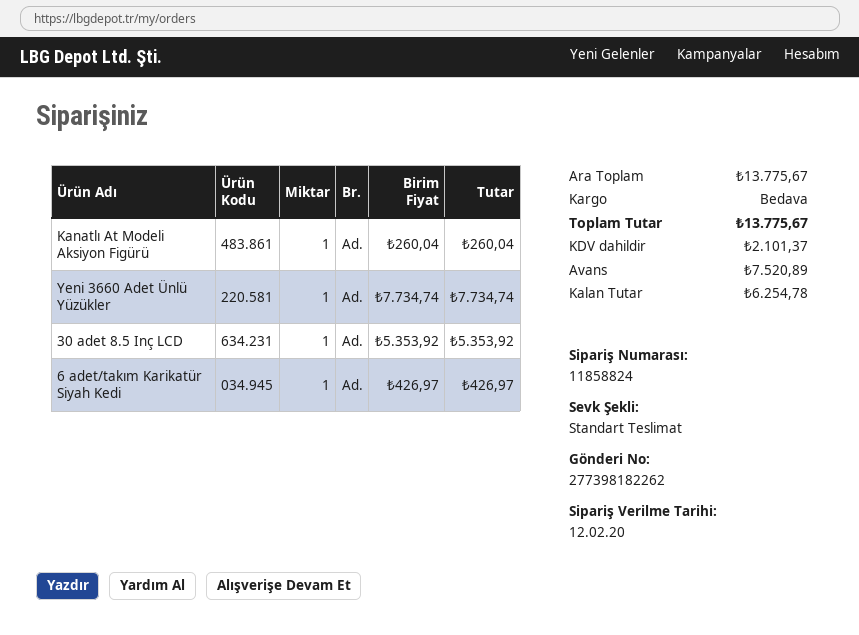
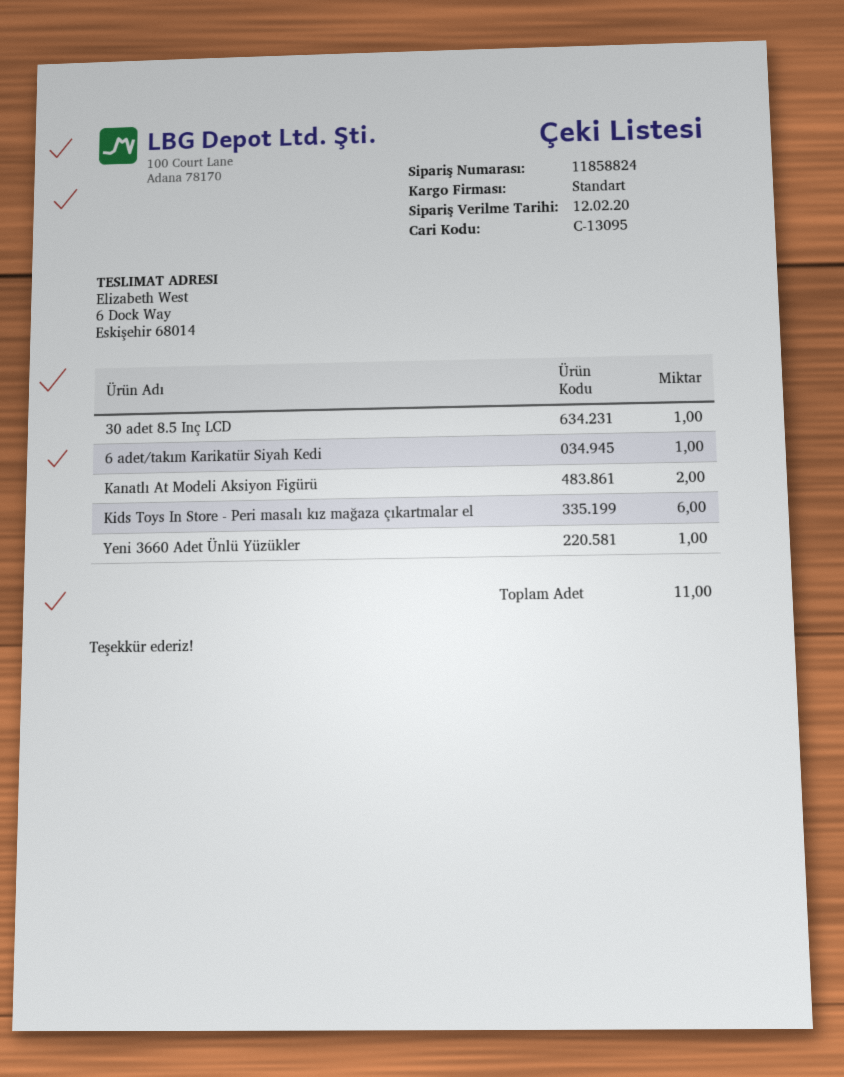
Kanatlı At Modeli Aksiyon Figürü: 1 -> 2
Kids Toys In Store - Peri masalı kız mağaza çıkartmalar el: none -> 6

